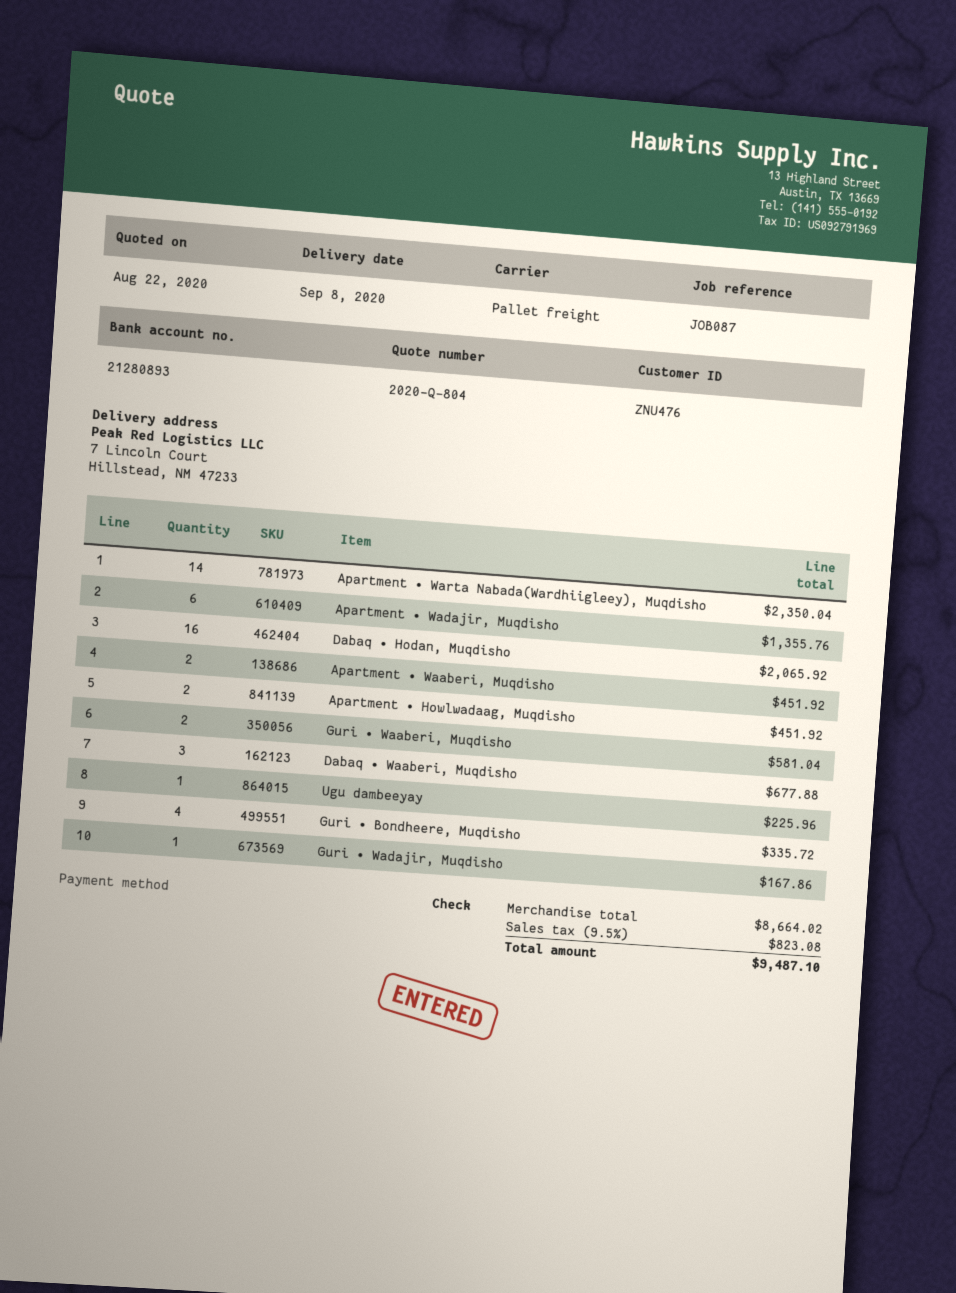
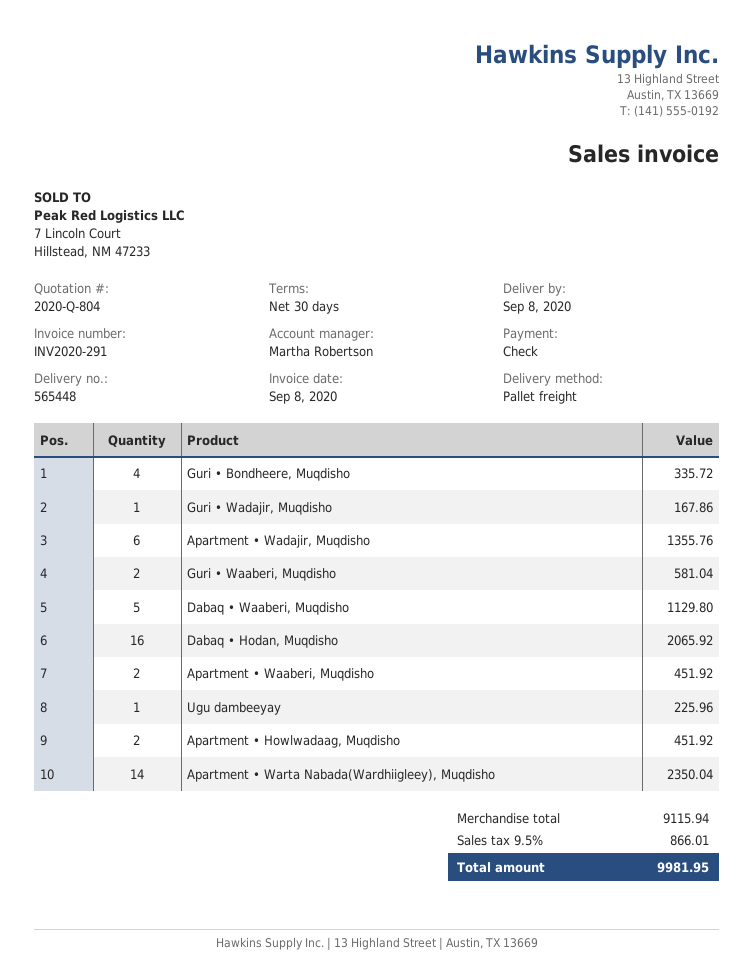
Dabaq • Waaberi, Muqdisho: 3 for 677.88 -> 5 for 1129.80
subtotal: 8664.02 -> 9115.94
tax: 9.5% = 823.08 -> 9.5% = 866.01
total: 9487.10 -> 9981.95

